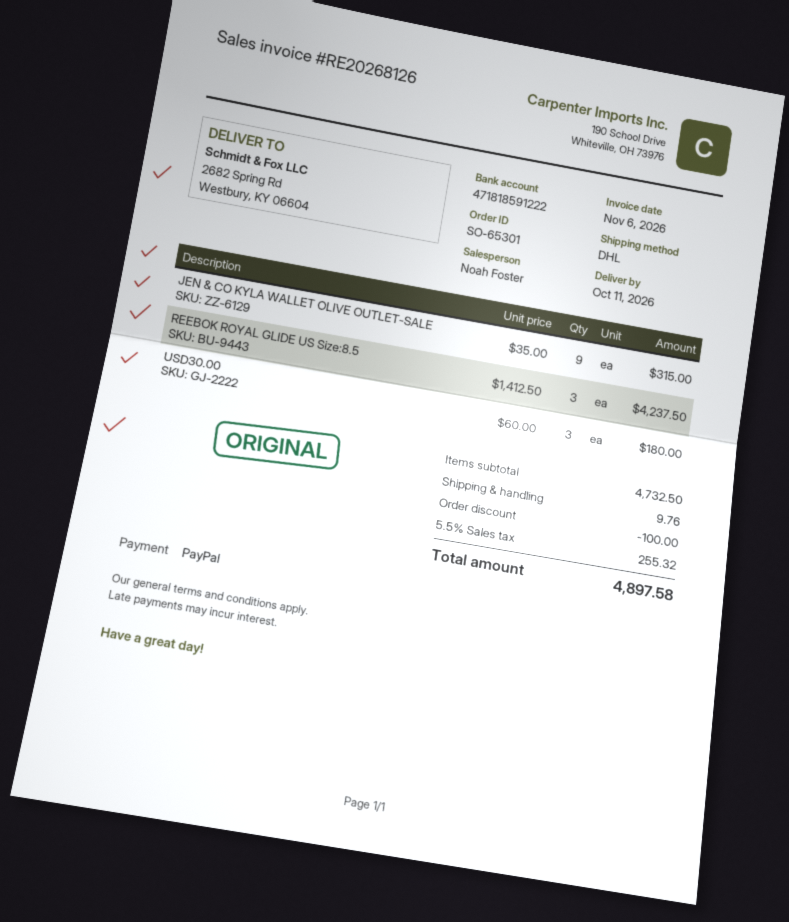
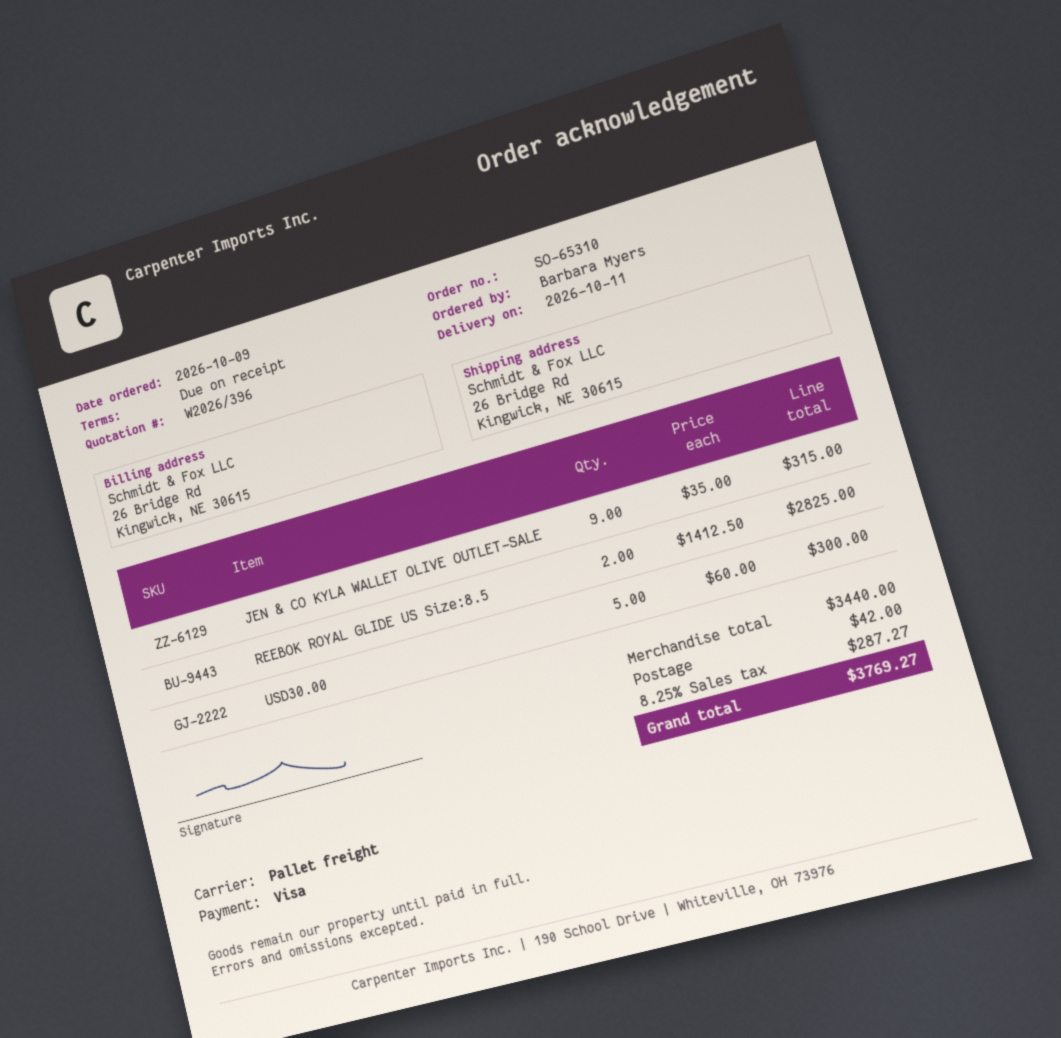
order number: SO-65301 -> SO-65310
payment method: PayPal -> Visa
shipping method: DHL -> pallet freight
ship to: 2682 Spring Rd, Westbury, KY 06604 -> 26 Bridge Rd, Kingwick, NE 30615
REEBOK ROYAL GLIDE US Size:8.5: 3 x 1412.50 = 4237.50 -> 2 x 1412.50 = 2825.00
USD30.00: 3 x 60.00 = 180.00 -> 5 x 60.00 = 300.00
subtotal: 4732.50 -> 3440.00
discount: 100.00 -> none
shipping: 9.76 -> 42.00
tax: 5.5% = 255.32 -> 8.25% = 287.27
total: 4897.58 -> 3769.27

